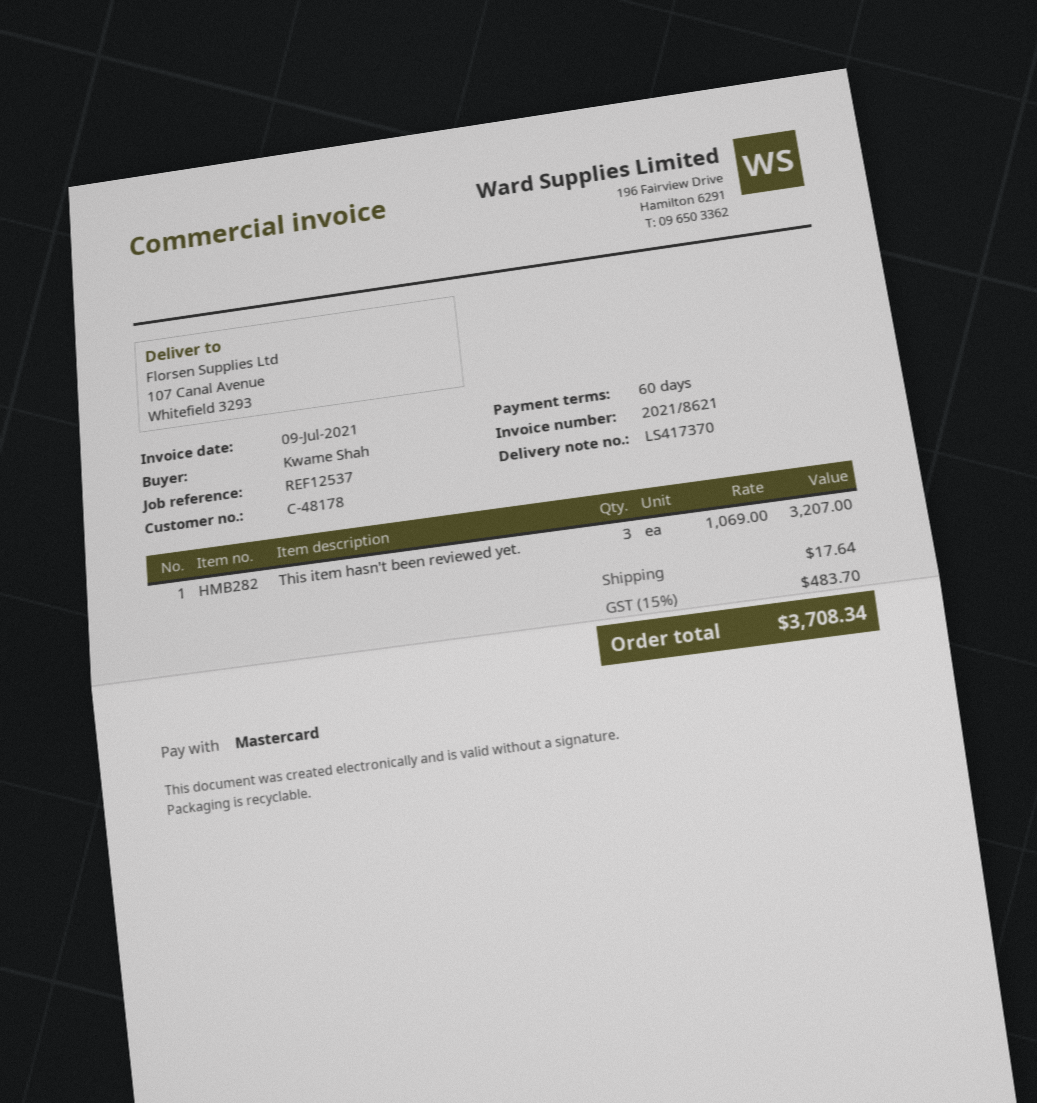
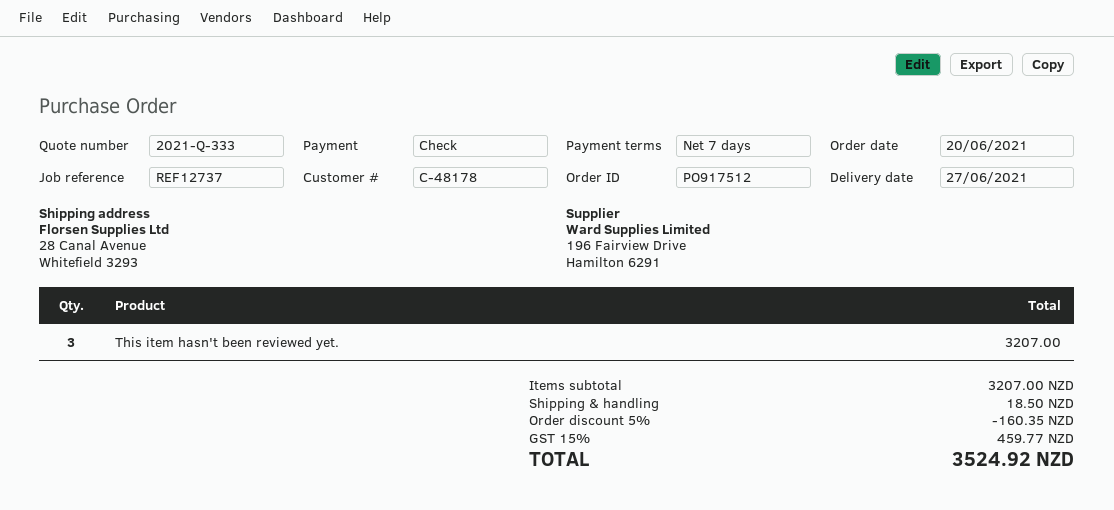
payment terms: 60 days -> 7 days
reference: REF12537 -> REF12737
payment method: Mastercard -> cheque
ship to: 107 Canal Avenue, Whitefield 3293 -> 28 Canal Avenue, Whitefield 3293
discount: none -> 5% = 160.35
shipping: 17.64 -> 18.50
tax: 15% = 483.70 -> 15% = 459.77
total: 3708.34 -> 3524.92

